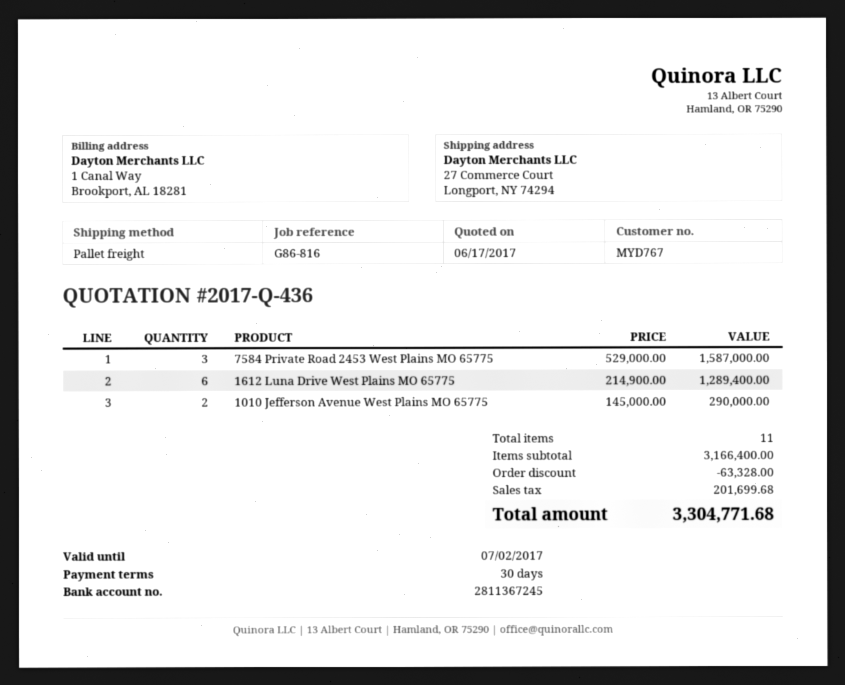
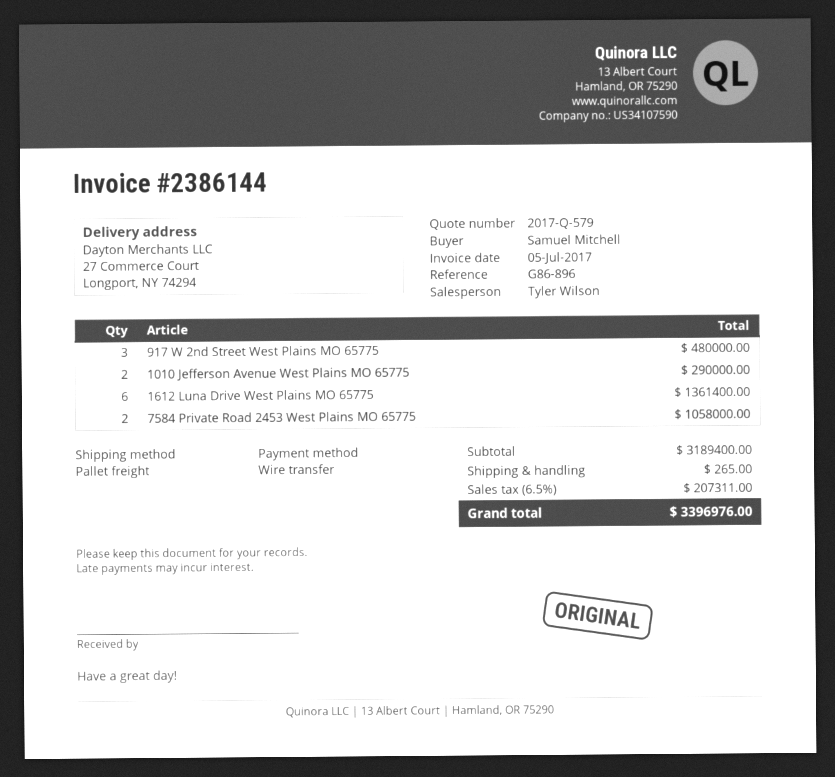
quote number: 2017-Q-436 -> 2017-Q-579
reference: G86-816 -> G86-896
7584 Private Road 2453 West Plains MO 65775: 3 for 1587000.00 -> 2 for 1058000.00
1612 Luna Drive West Plains MO 65775: 6 for 1289400.00 -> 6 for 1361400.00
917 W 2nd Street West Plains MO 65775: none -> 3 for 480000.00
subtotal: 3166400.00 -> 3189400.00
discount: 63328.00 -> none
shipping: none -> 265.00
tax: 201699.68 -> 207311.00
total: 3304771.68 -> 3396976.00

